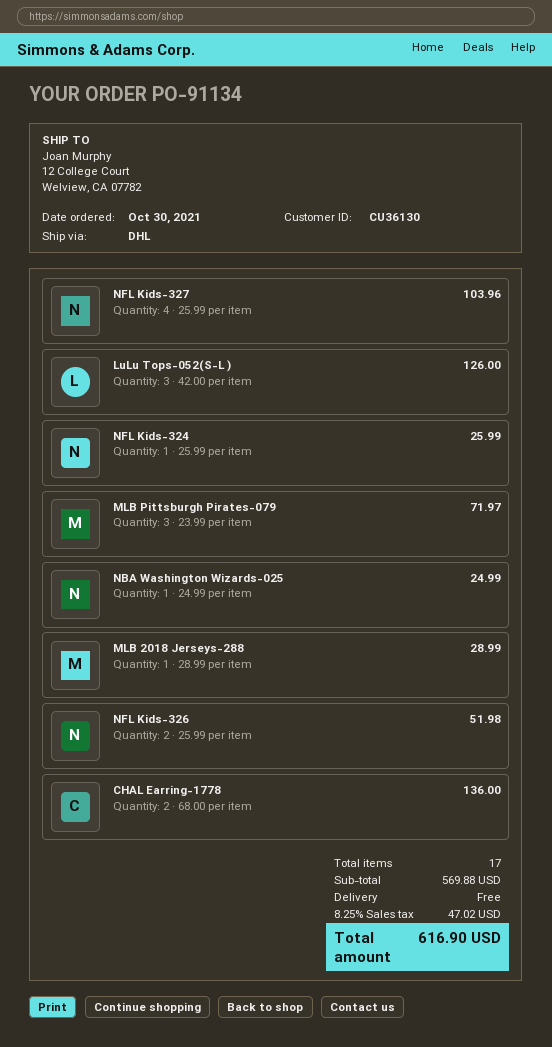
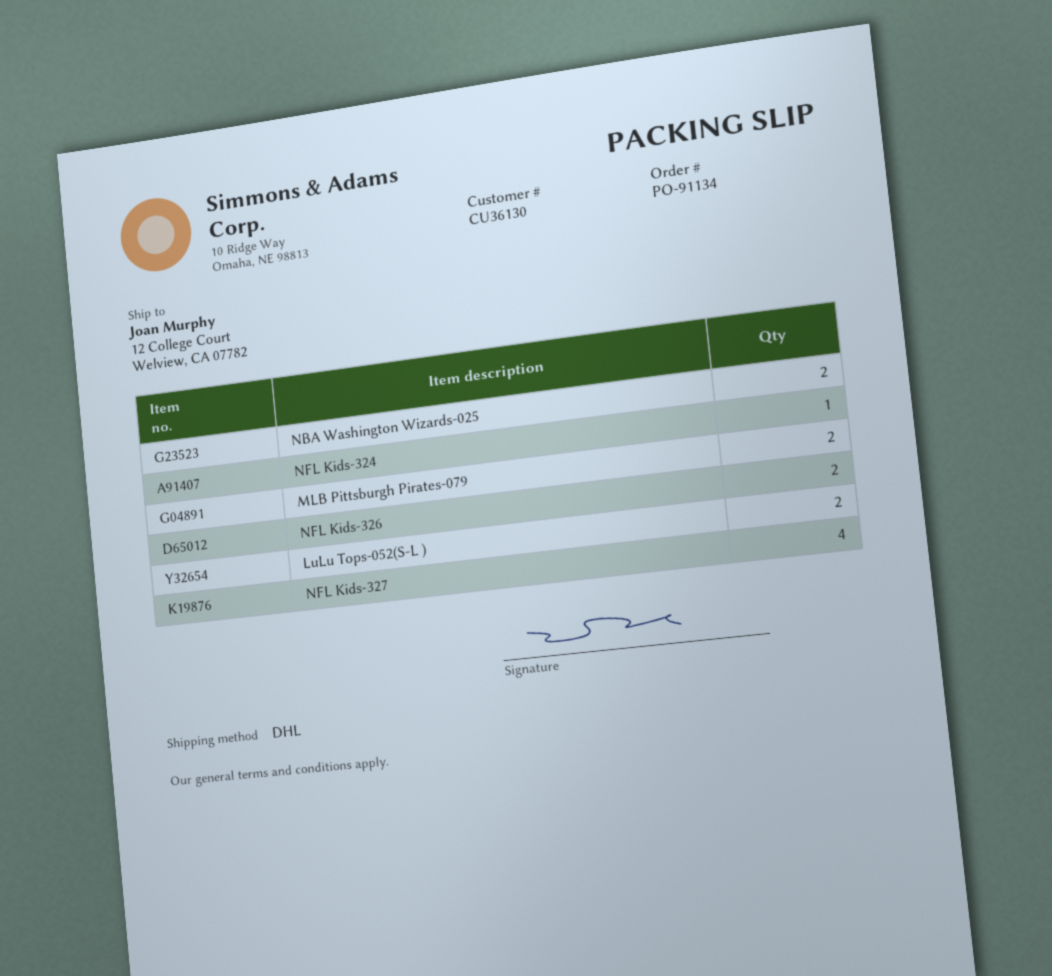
LuLu Tops-052(S-L ): 3 -> 2
MLB Pittsburgh Pirates-079: 3 -> 2
NBA Washington Wizards-025: 1 -> 2
MLB 2018 Jerseys-288: 1 -> none
CHAL Earring-1778: 2 -> none

